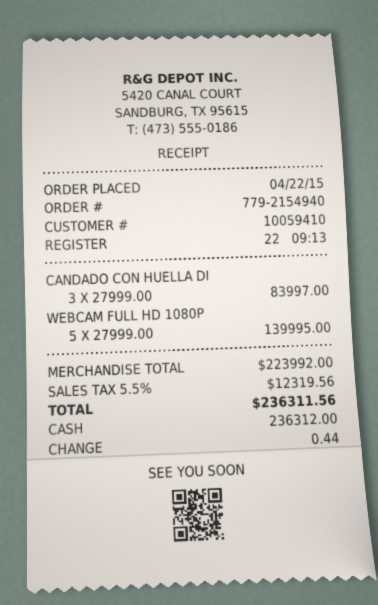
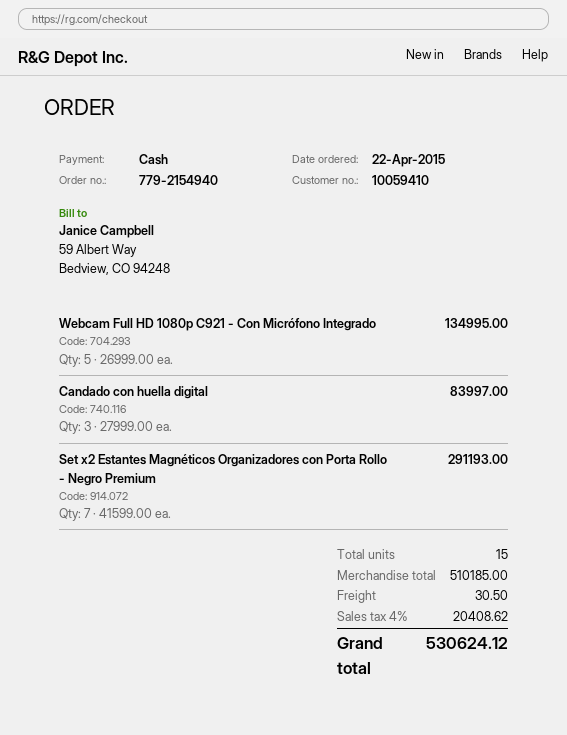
WEBCAM FULL HD 1080P: 5 x 27999.00 = 139995.00 -> 5 x 26999.00 = 134995.00
Set x2 Estantes Magnéticos Organizadores con Porta Rollo - Negro Premium: none -> 7 x 41599.00 = 291193.00
subtotal: 223992.00 -> 510185.00
shipping: none -> 30.50
tax: 5.5% = 12319.56 -> 4% = 20408.62
total: 236311.56 -> 530624.12

